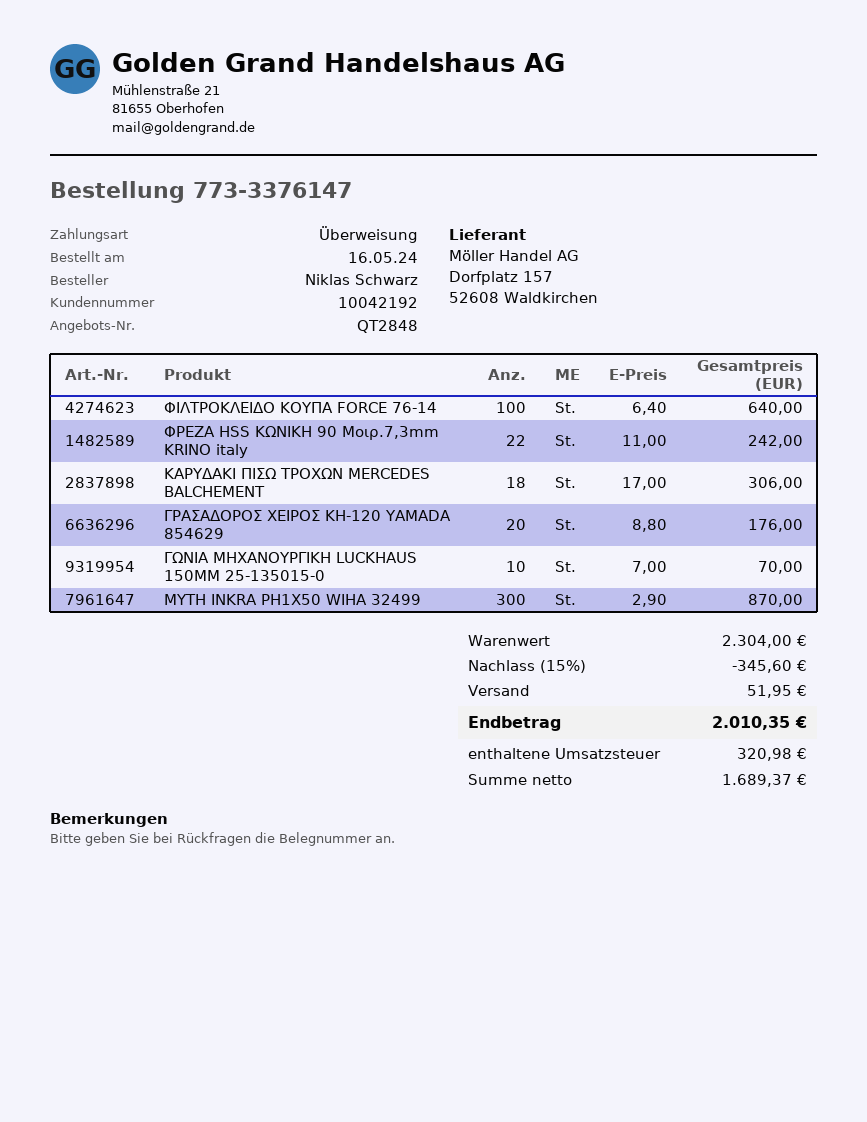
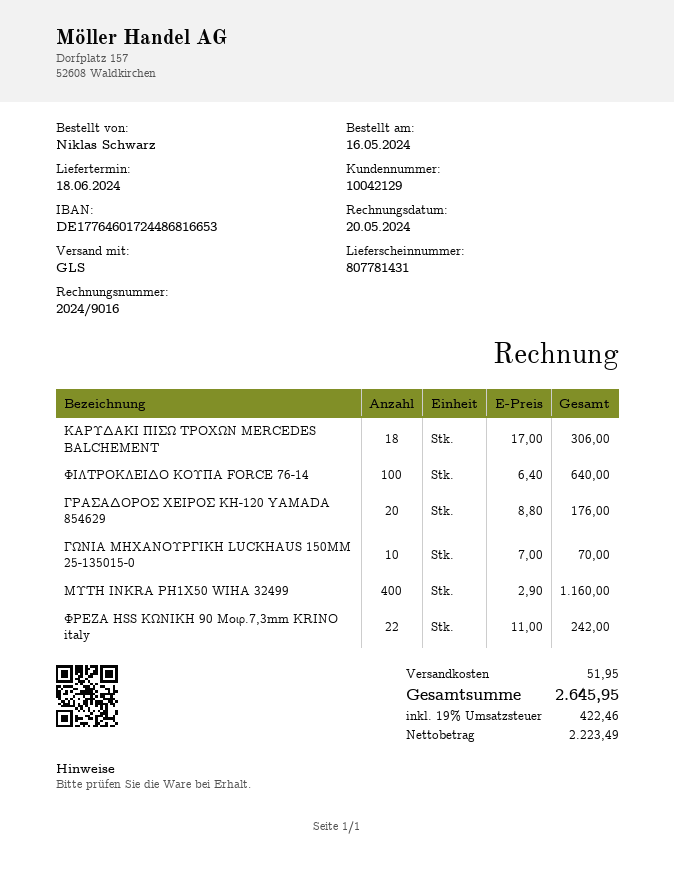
customer number: 10042192 -> 10042129
ΜΥΤΗ ΙΝKRA PH1X50 WIHA 32499: 300 x 2.90 = 870.00 -> 400 x 2.90 = 1160.00
discount: 15% = 345.60 -> none
net: 1689.37 -> 2223.49
tax: 320.98 -> 422.46
total: 2010.35 -> 2645.95

